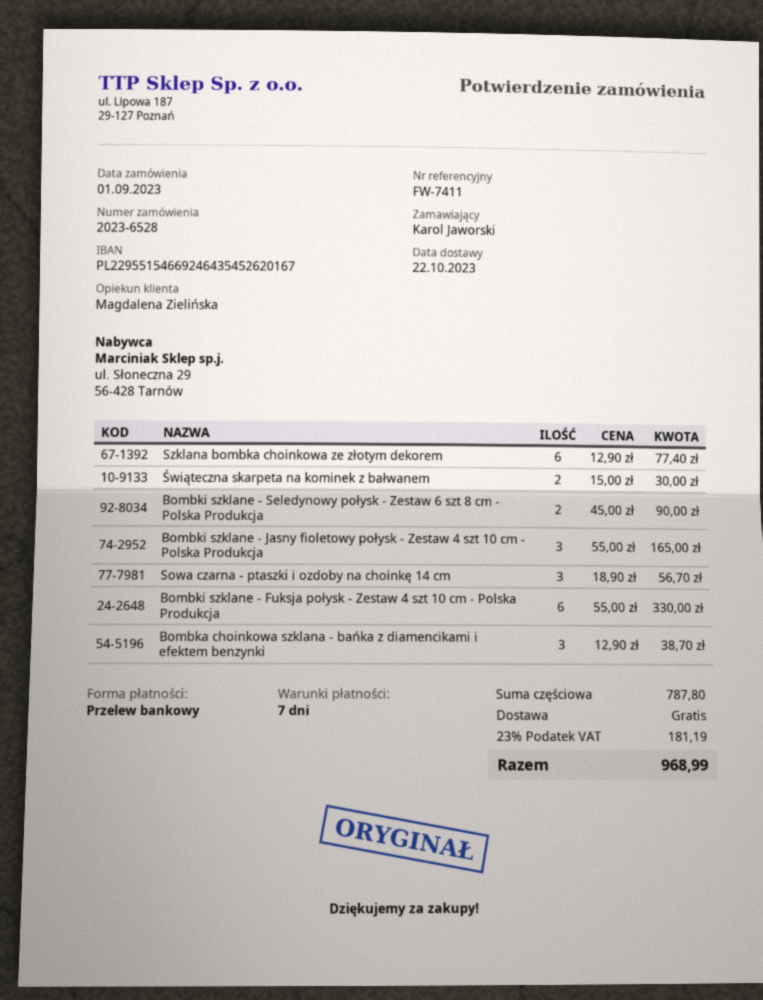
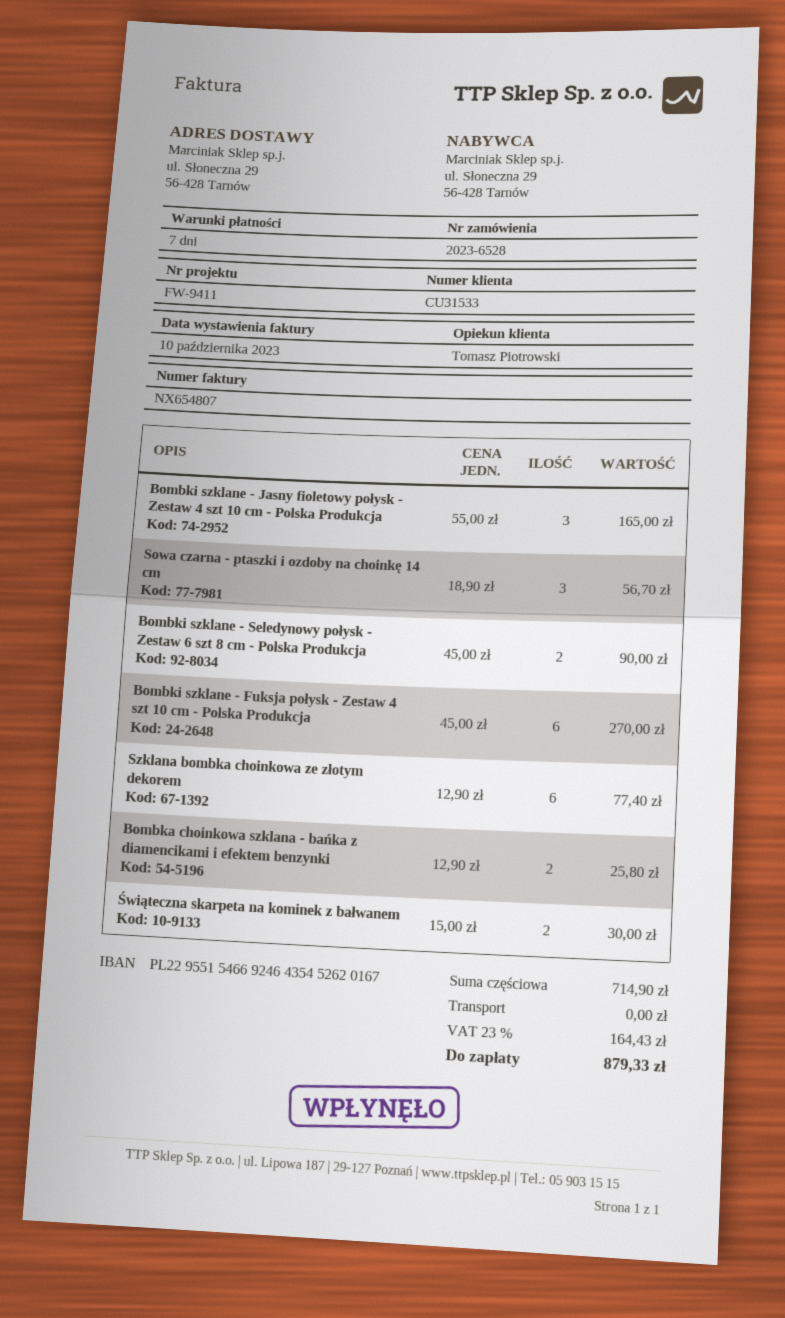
reference: FW-7411 -> FW-9411
sales rep: Magdalena Zielińska -> Tomasz Piotrowski
Bombki szklane - Fuksja połysk - Zestaw 4 szt 10 cm - Polska Produkcja: 6 x 55.00 = 330.00 -> 6 x 45.00 = 270.00
Bombka choinkowa szklana - bańka z diamencikami i efektem benzynki: 3 x 12.90 = 38.70 -> 2 x 12.90 = 25.80
subtotal: 787.80 -> 714.90
tax: 23% = 181.19 -> 23% = 164.43
total: 968.99 -> 879.33

